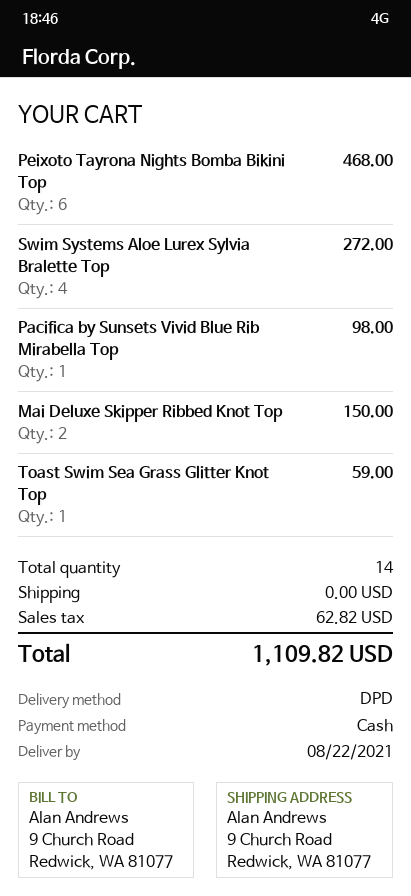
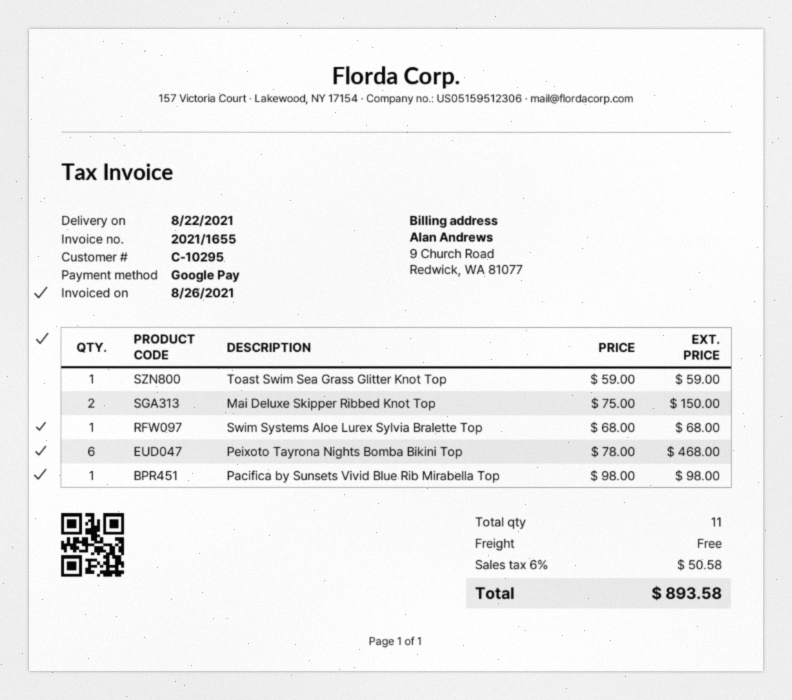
payment method: cash -> Google Pay
Swim Systems Aloe Lurex Sylvia Bralette Top: 4 for 272.00 -> 1 for 68.00
total quantity: 14 -> 11
tax: 62.82 -> 50.58
total: 1109.82 -> 893.58

